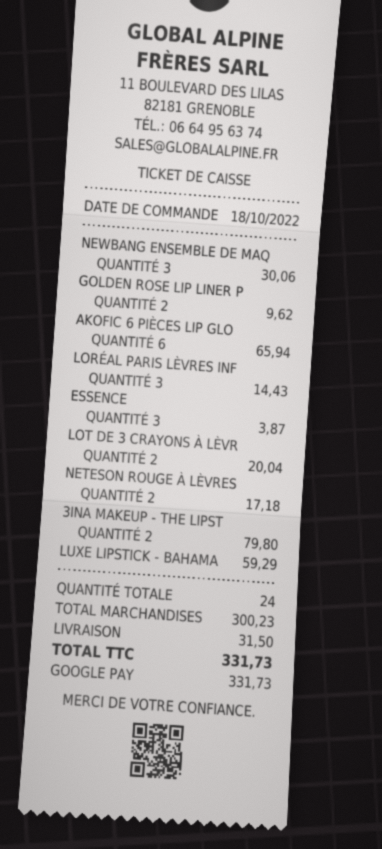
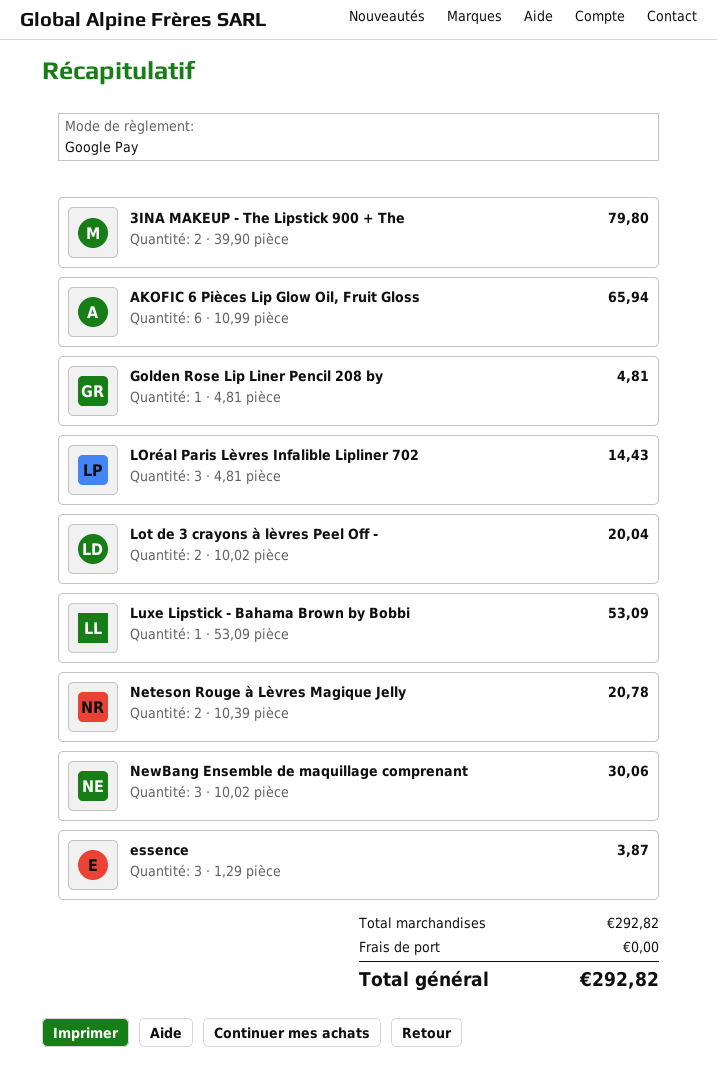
GOLDEN ROSE LIP LINER P: 2 for 9.62 -> 1 for 4.81
NETESON ROUGE À LÈVRES: 2 for 17.18 -> 2 for 20.78
LUXE LIPSTICK - BAHAMA: 1 for 59.29 -> 1 for 53.09
subtotal: 300.23 -> 292.82
shipping: 31.50 -> 0.00
total: 331.73 -> 292.82

